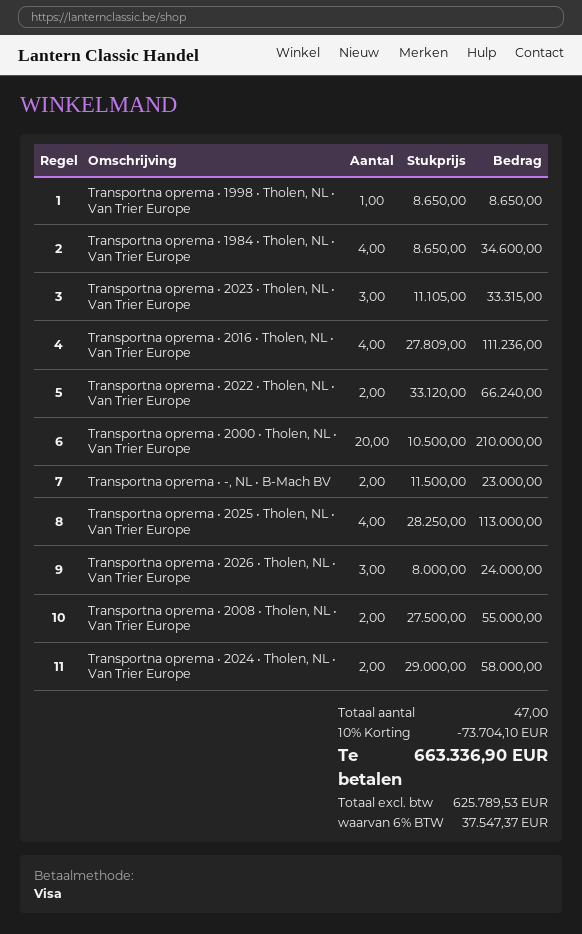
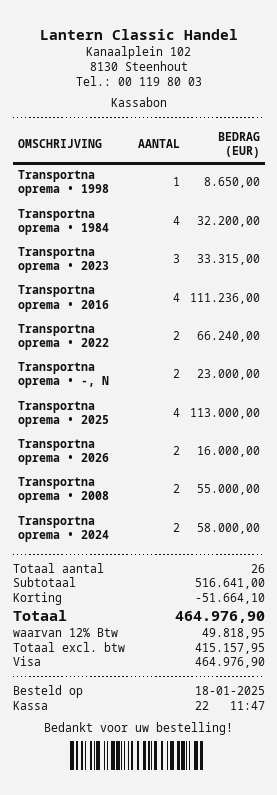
Transportna oprema • 1984 • Tholen, NL • Van Trier Europe: 4 for 34600.00 -> 4 for 32200.00
Transportna oprema • 2000 • Tholen, NL • Van Trier Europe: 20 for 210000.00 -> none
Transportna oprema • 2026 • Tholen, NL • Van Trier Europe: 3 for 24000.00 -> 2 for 16000.00
total quantity: 47 -> 26
discount: 73704.10 -> 51664.10
net: 625789.53 -> 415157.95
tax: 6% = 37547.37 -> 12% = 49818.95
total: 663336.90 -> 464976.90

